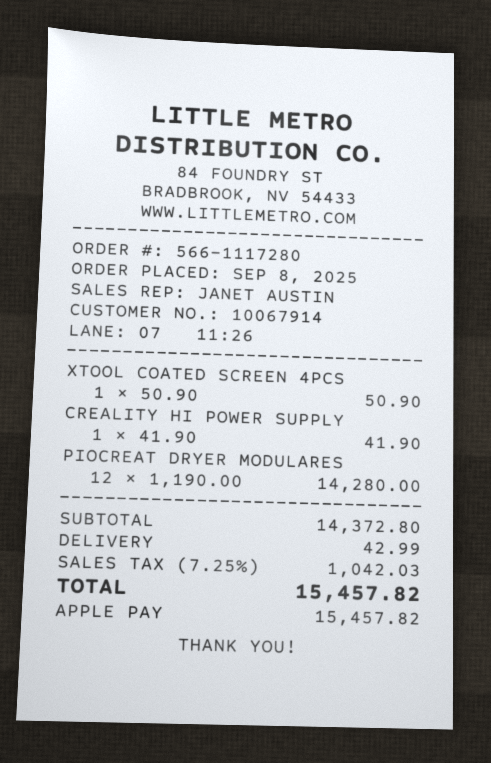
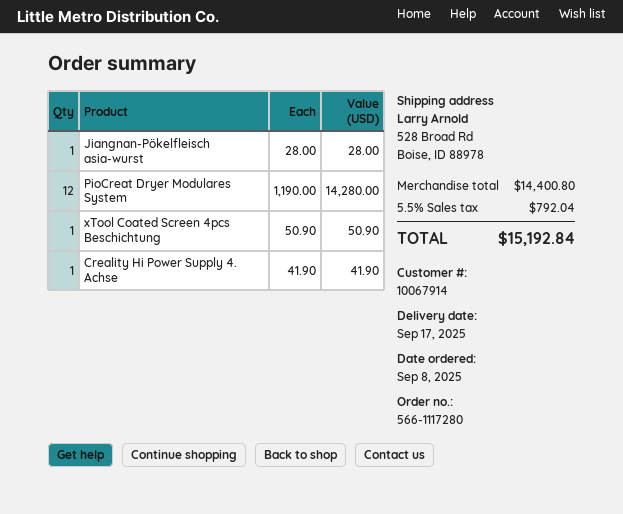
Jiangnan-Pökelfleisch asia-wurst: none -> 1 x 28.00 = 28.00
subtotal: 14372.80 -> 14400.80
shipping: 42.99 -> none
tax: 7.25% = 1042.03 -> 5.5% = 792.04
total: 15457.82 -> 15192.84

